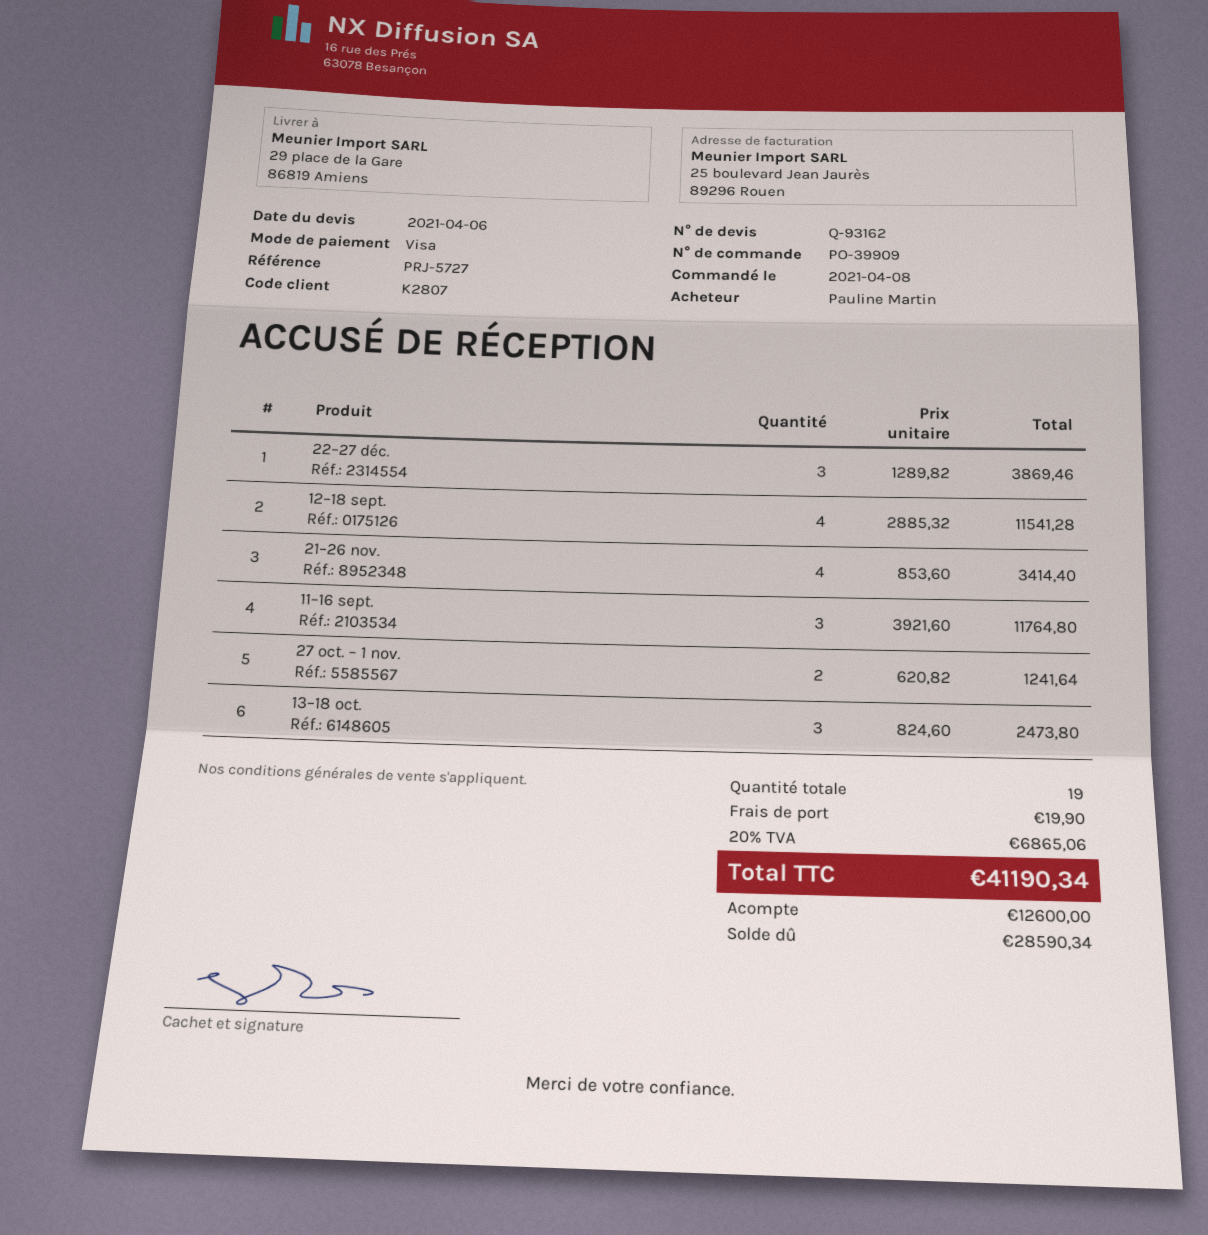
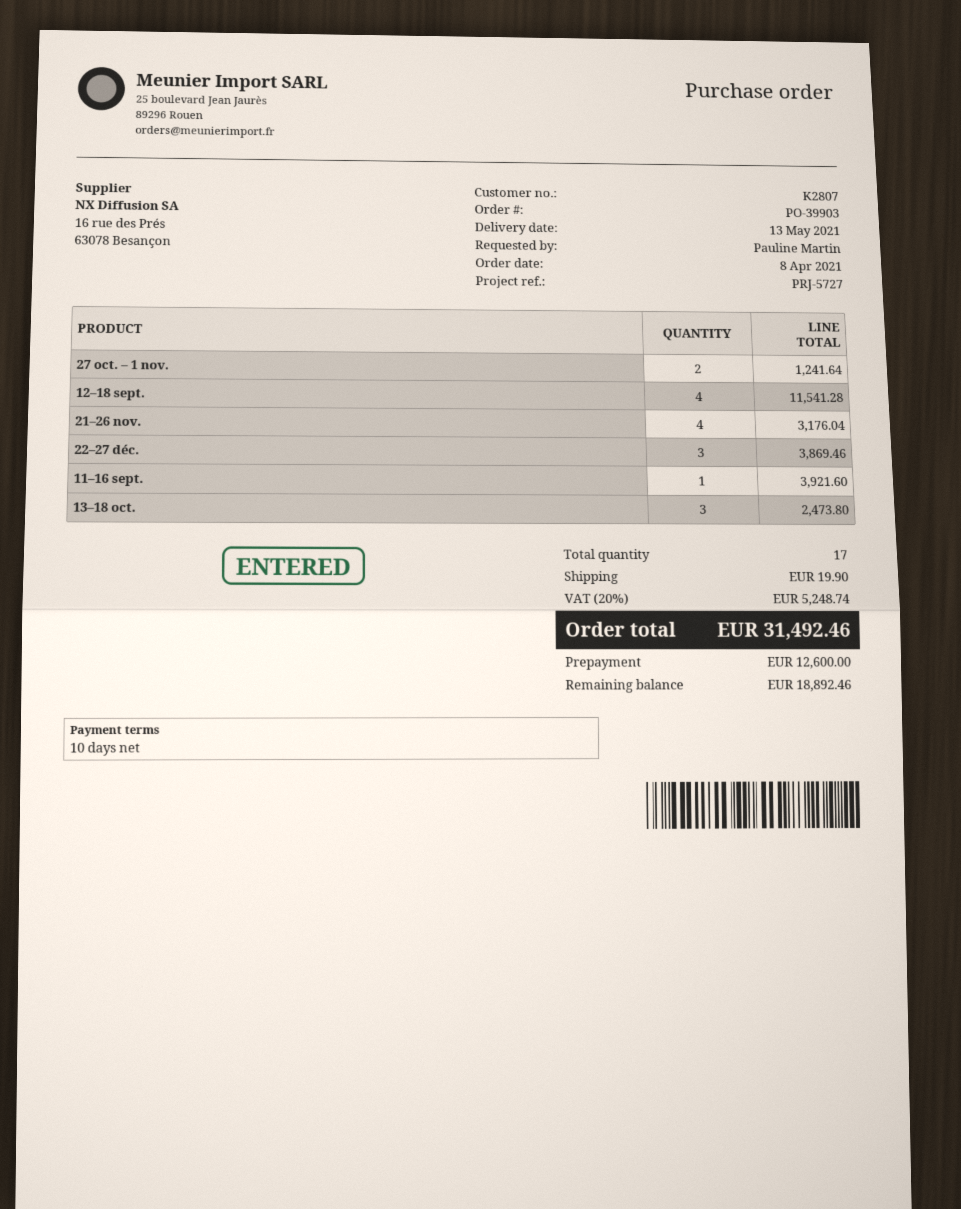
order number: PO-39909 -> PO-39903
21–26 nov.: 4 for 3414.40 -> 4 for 3176.04
11–16 sept.: 3 for 11764.80 -> 1 for 3921.60
total quantity: 19 -> 17
tax: 20% = 6865.06 -> 20% = 5248.74
total: 41190.34 -> 31492.46
balance: 28590.34 -> 18892.46

